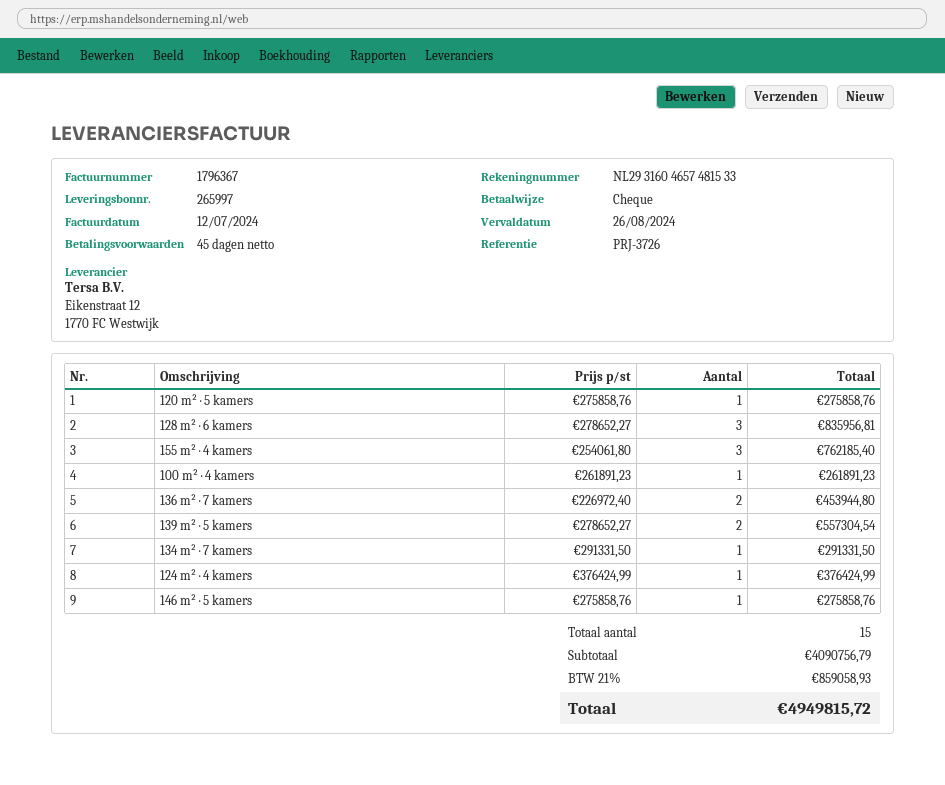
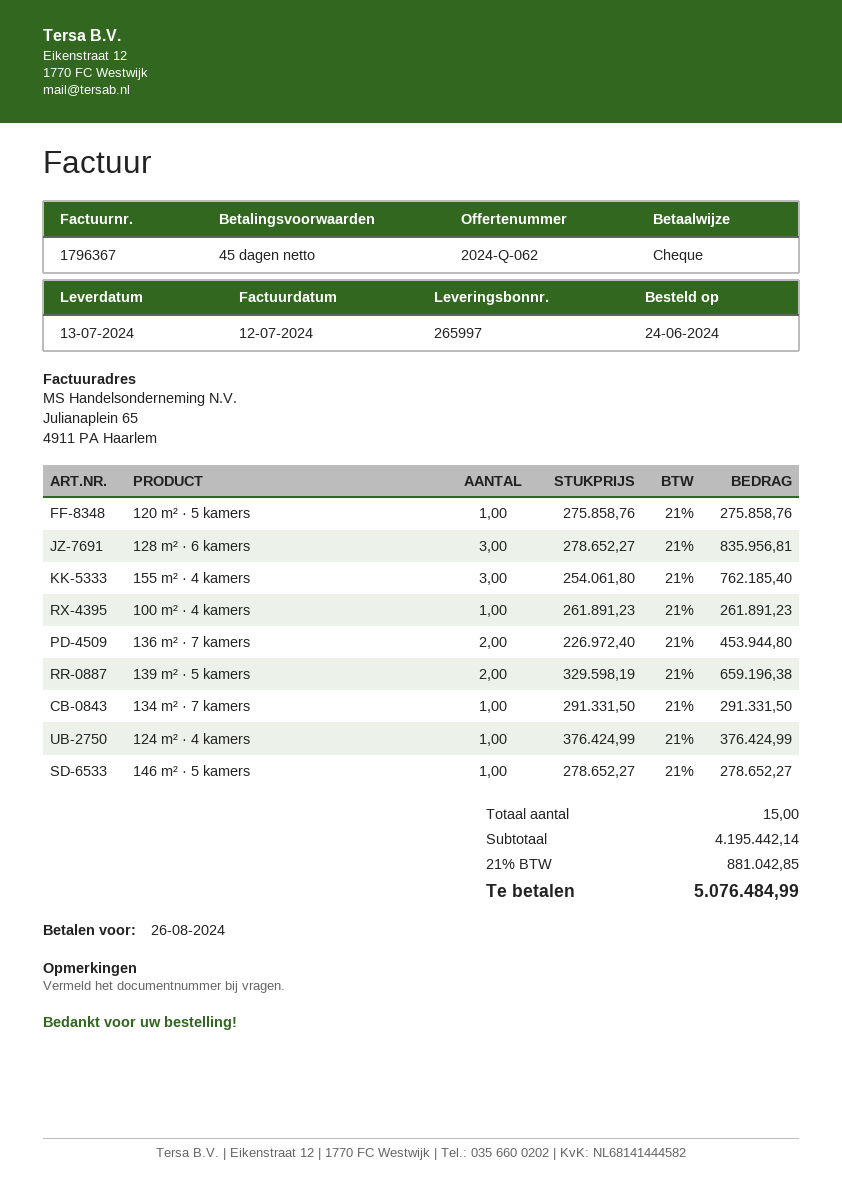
139 m² · 5 kamers: 2 x 278652.27 = 557304.54 -> 2 x 329598.19 = 659196.38
146 m² · 5 kamers: 1 x 275858.76 = 275858.76 -> 1 x 278652.27 = 278652.27
subtotal: 4090756.79 -> 4195442.14
tax: 21% = 859058.93 -> 21% = 881042.85
total: 4949815.72 -> 5076484.99

